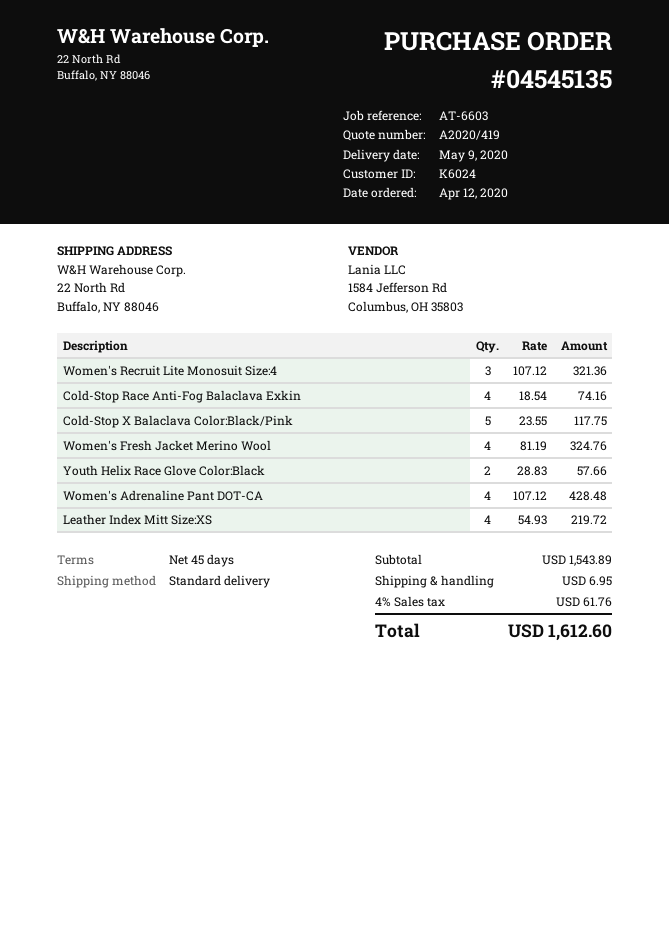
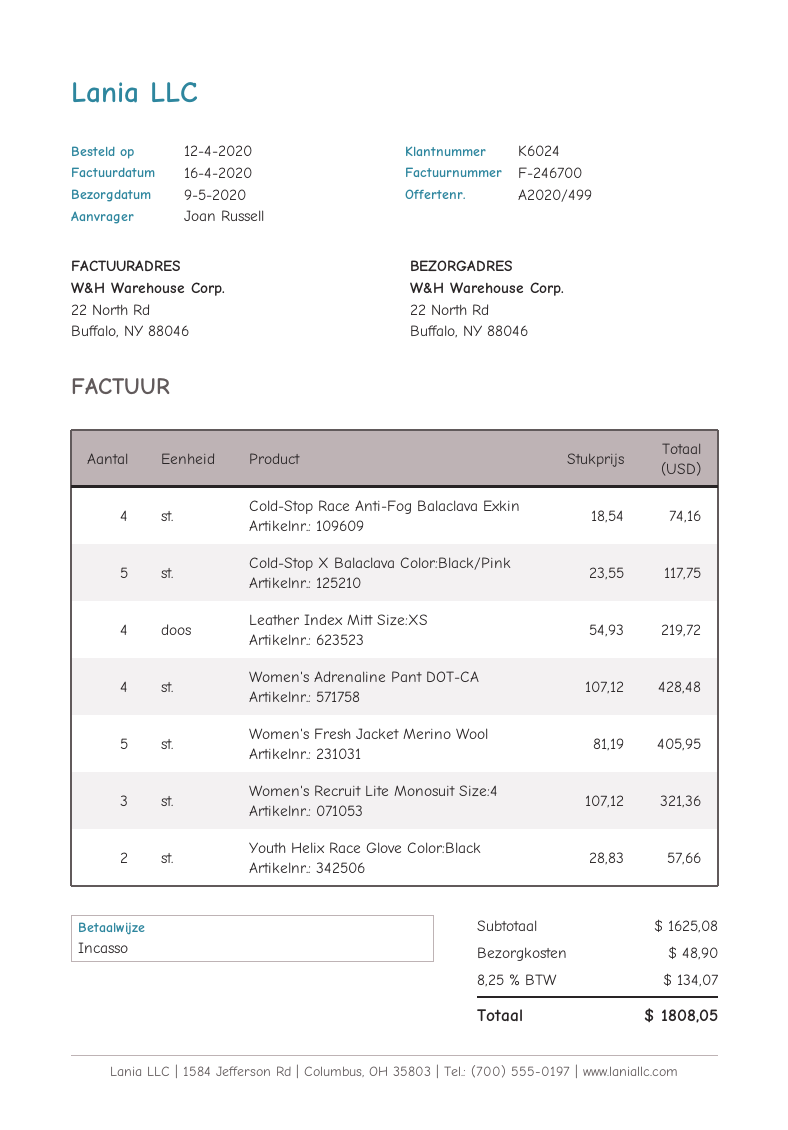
quote number: A2020/419 -> A2020/499
Women's Fresh Jacket Merino Wool: 4 x 81.19 = 324.76 -> 5 x 81.19 = 405.95
subtotal: 1543.89 -> 1625.08
shipping: 6.95 -> 48.90
tax: 4% = 61.76 -> 8.25% = 134.07
total: 1612.60 -> 1808.05

